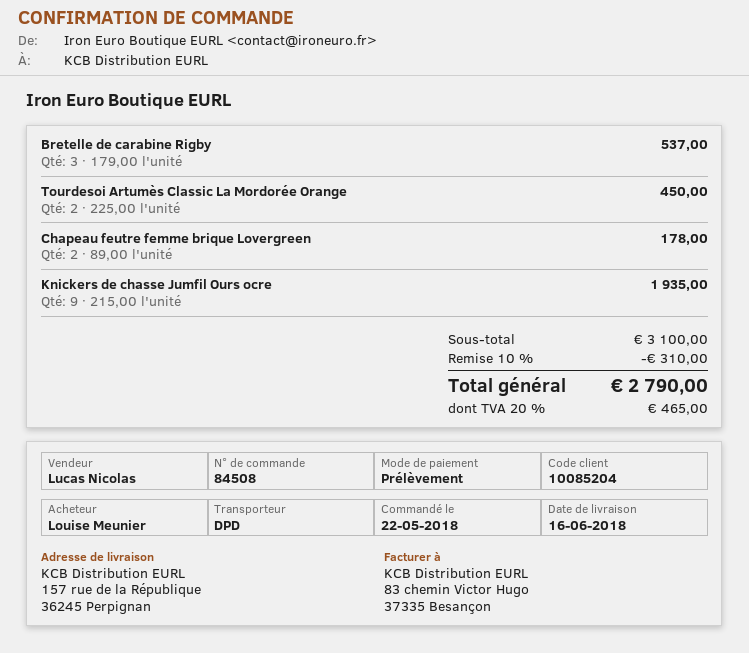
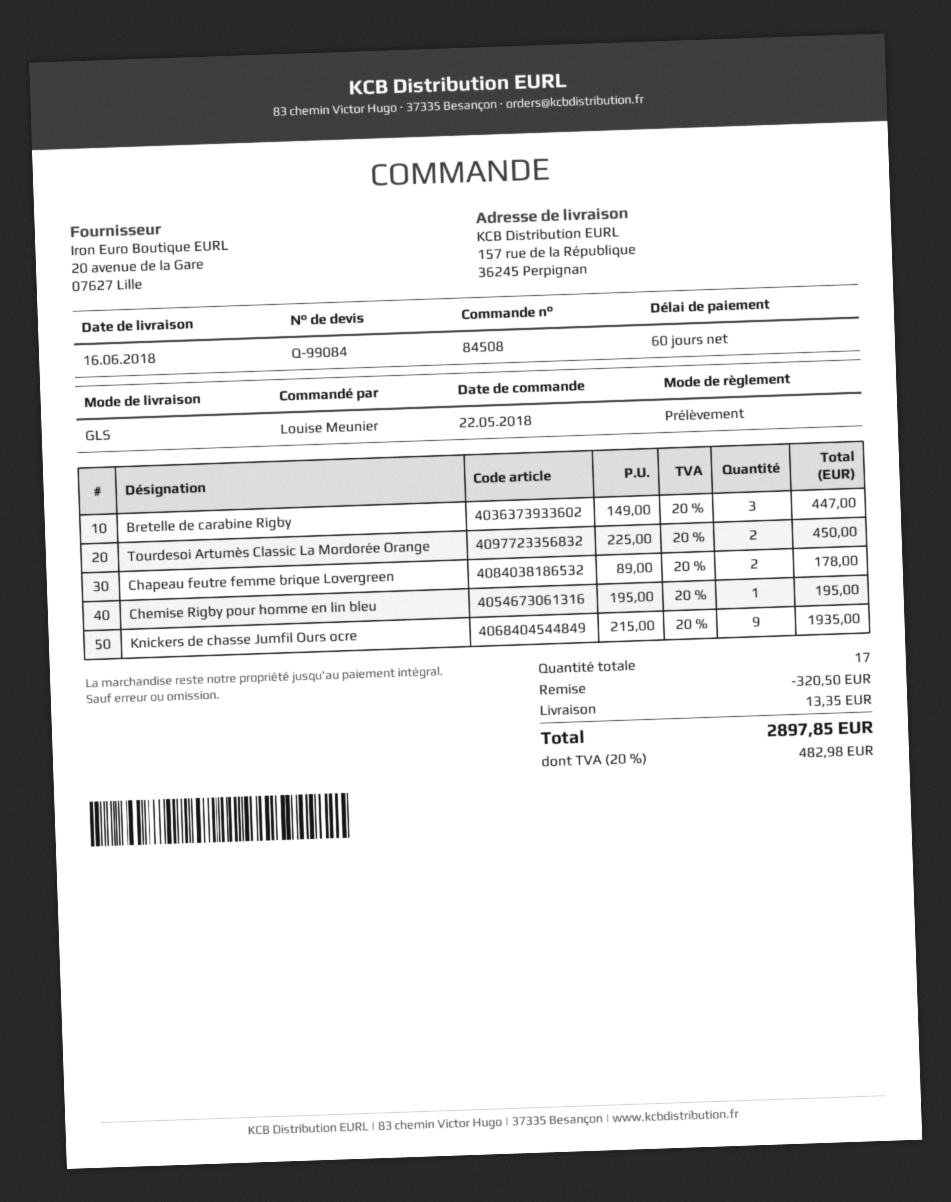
shipping method: DPD -> GLS
Bretelle de carabine Rigby: 3 x 179.00 = 537.00 -> 3 x 149.00 = 447.00
Chemise Rigby pour homme en lin bleu: none -> 1 x 195.00 = 195.00
discount: 310.00 -> 320.50
shipping: none -> 13.35
tax: 20% = 465.00 -> 20% = 482.98
total: 2790.00 -> 2897.85

